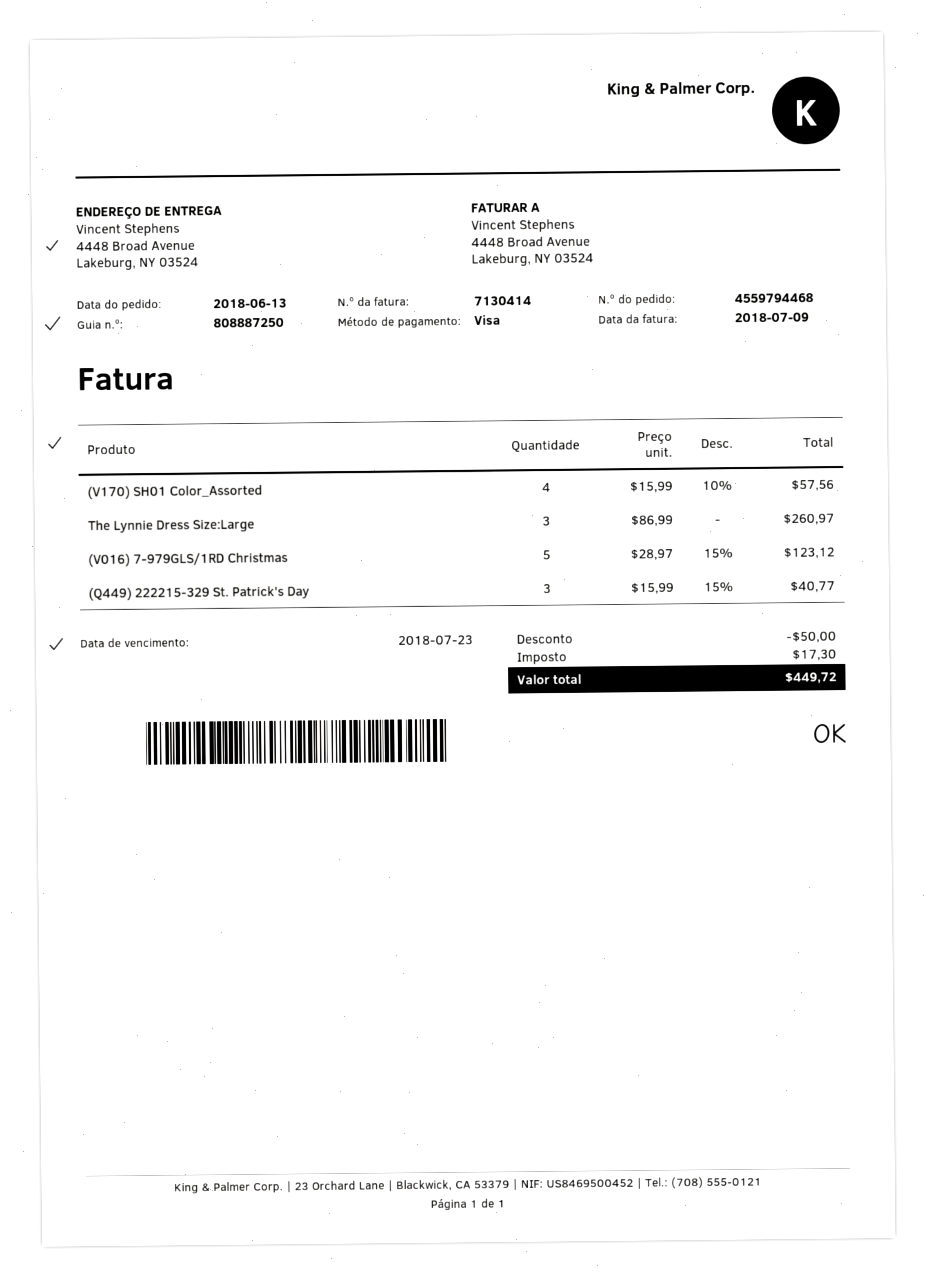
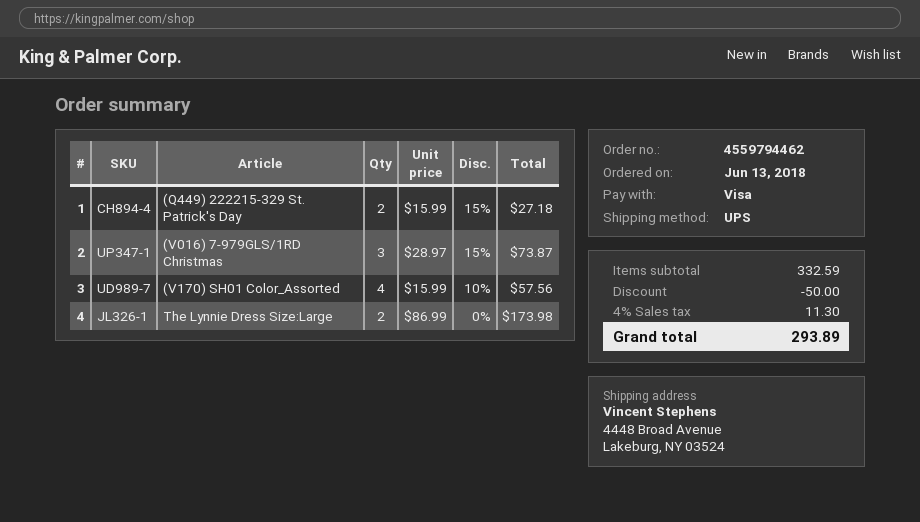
order number: 4559794468 -> 4559794462
The Lynnie Dress Size:Large: 3 x 86.99 = 260.97 -> 2 x 86.99 = 173.98
(V016) 7-979GLS/1RD Christmas: 5 x 28.97 - 15% = 123.12 -> 3 x 28.97 - 15% = 73.87
(Q449) 222215-329 St. Patrick's Day: 3 x 15.99 - 15% = 40.77 -> 2 x 15.99 - 15% = 27.18
tax: 17.30 -> 11.30
total: 449.72 -> 293.89

